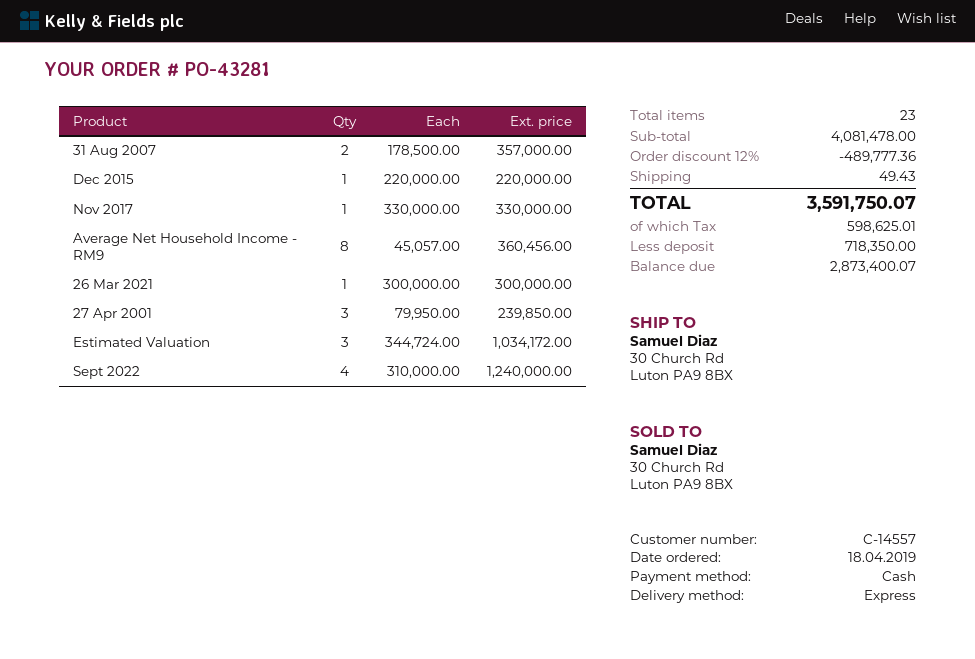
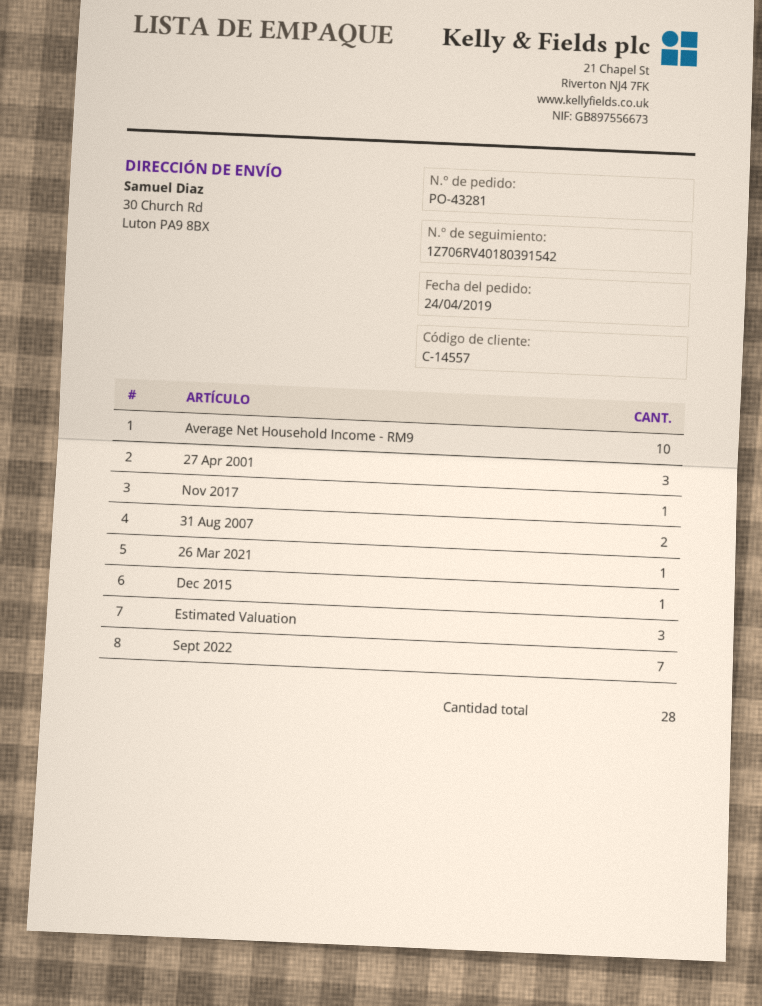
order date: 2019-04-18 -> 2019-04-24
Average Net Household Income - RM9: 8 -> 10
Sept 2022: 4 -> 7
total quantity: 23 -> 28

